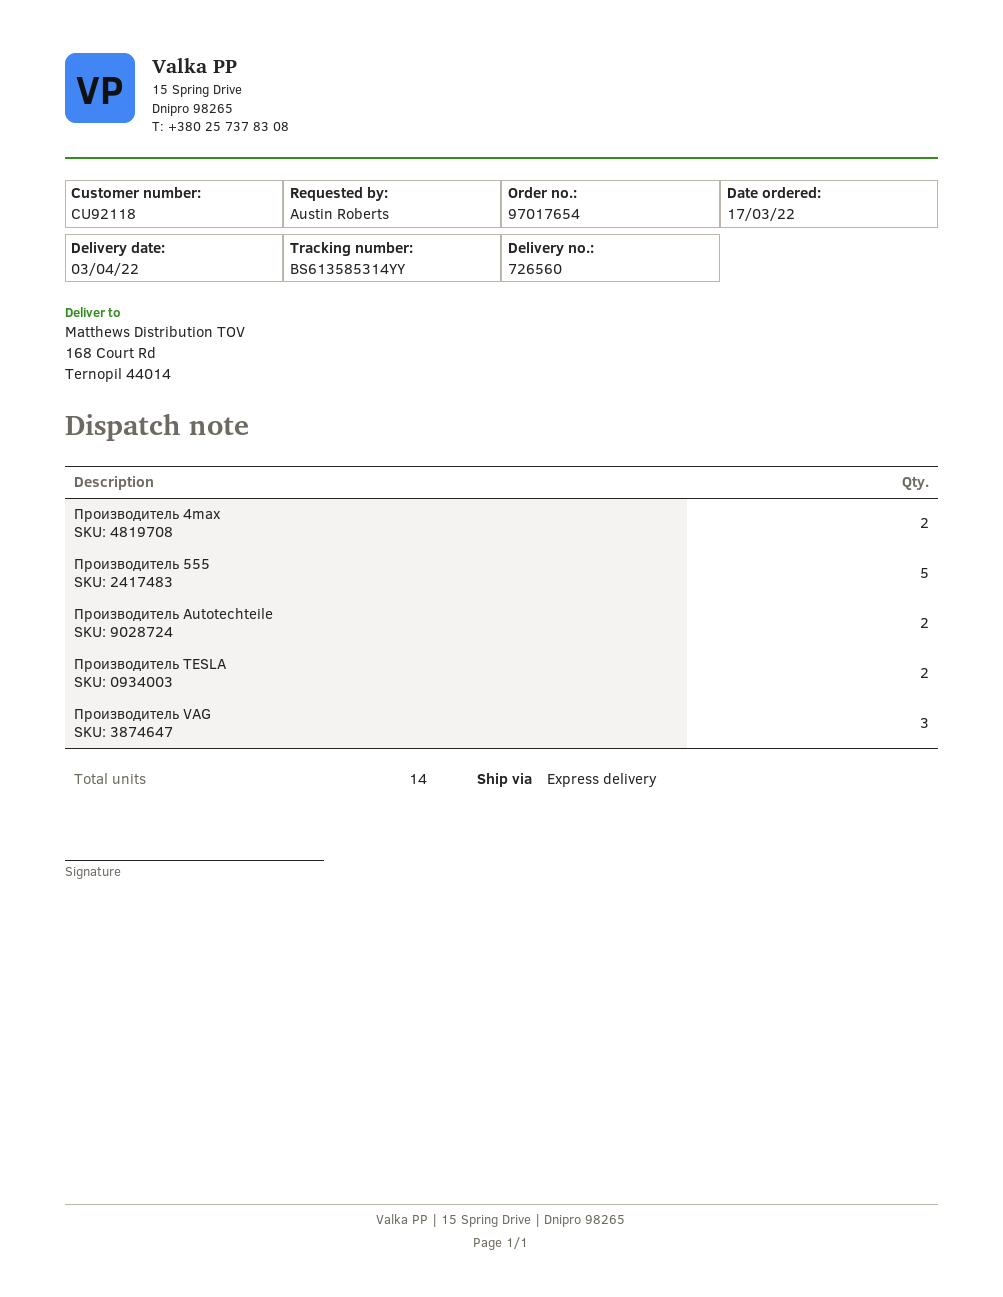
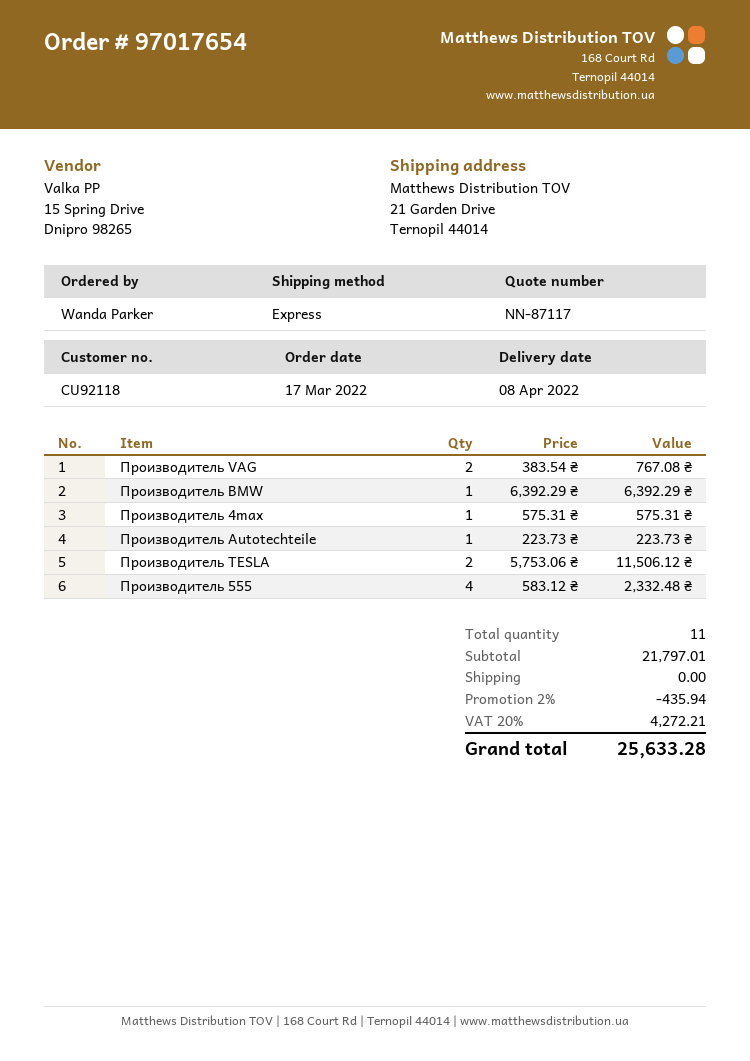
delivery date: 2022-04-03 -> 2022-04-08
ordered by: Austin Roberts -> Wanda Parker
ship to: 168 Court Rd, Ternopil 44014 -> 21 Garden Drive, Ternopil 44014
Производитель 4max: 2 -> 1
Производитель 555: 5 -> 4
Производитель Autotechteile: 2 -> 1
Производитель VAG: 3 -> 2
Производитель BMW: none -> 1
total quantity: 14 -> 11

